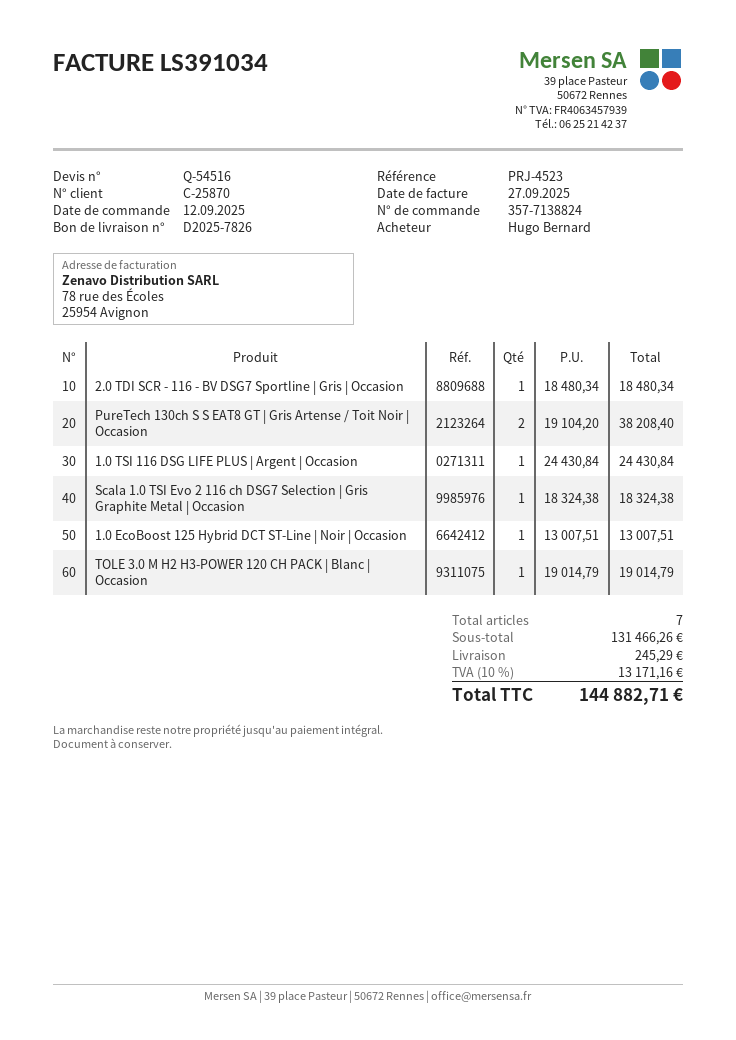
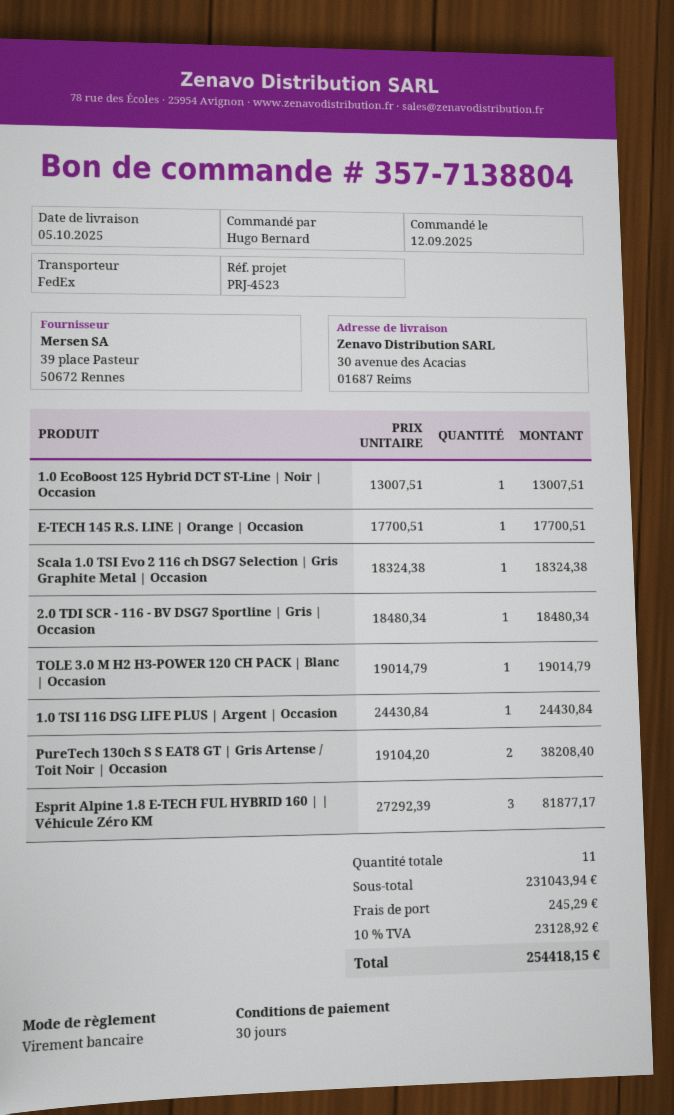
order number: 357-7138824 -> 357-7138804
E-TECH 145 R.S. LINE | Orange | Occasion: none -> 1 x 17700.51 = 17700.51
Esprit Alpine 1.8 E-TECH FUL HYBRID 160 | | Véhicule Zéro KM: none -> 3 x 27292.39 = 81877.17
total quantity: 7 -> 11
subtotal: 131466.26 -> 231043.94
tax: 10% = 13171.16 -> 10% = 23128.92
total: 144882.71 -> 254418.15

